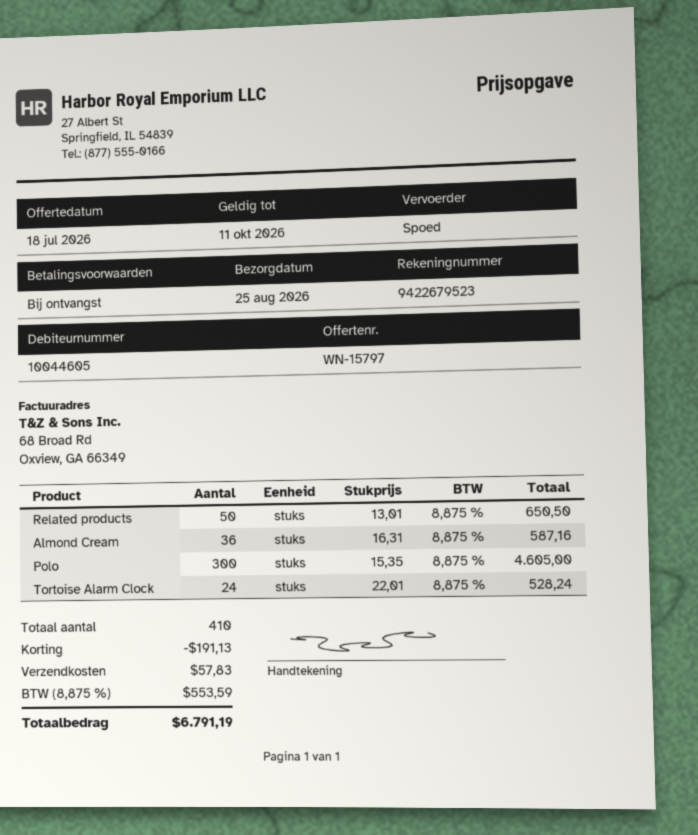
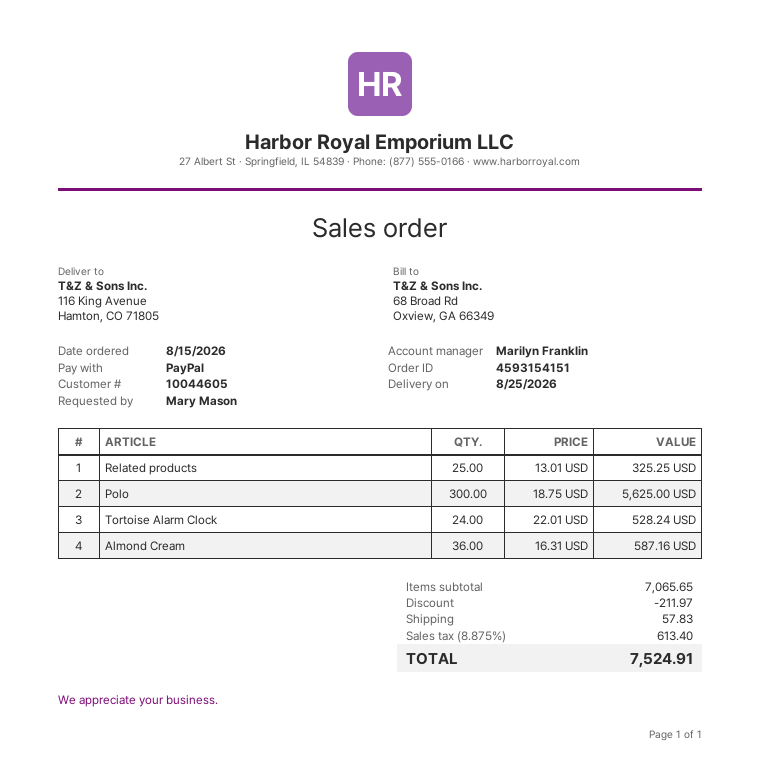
Related products: 50 x 13.01 = 650.50 -> 25 x 13.01 = 325.25
Polo: 300 x 15.35 = 4605.00 -> 300 x 18.75 = 5625.00
discount: 191.13 -> 211.97
tax: 8.875% = 553.59 -> 8.875% = 613.40
total: 6791.19 -> 7524.91

